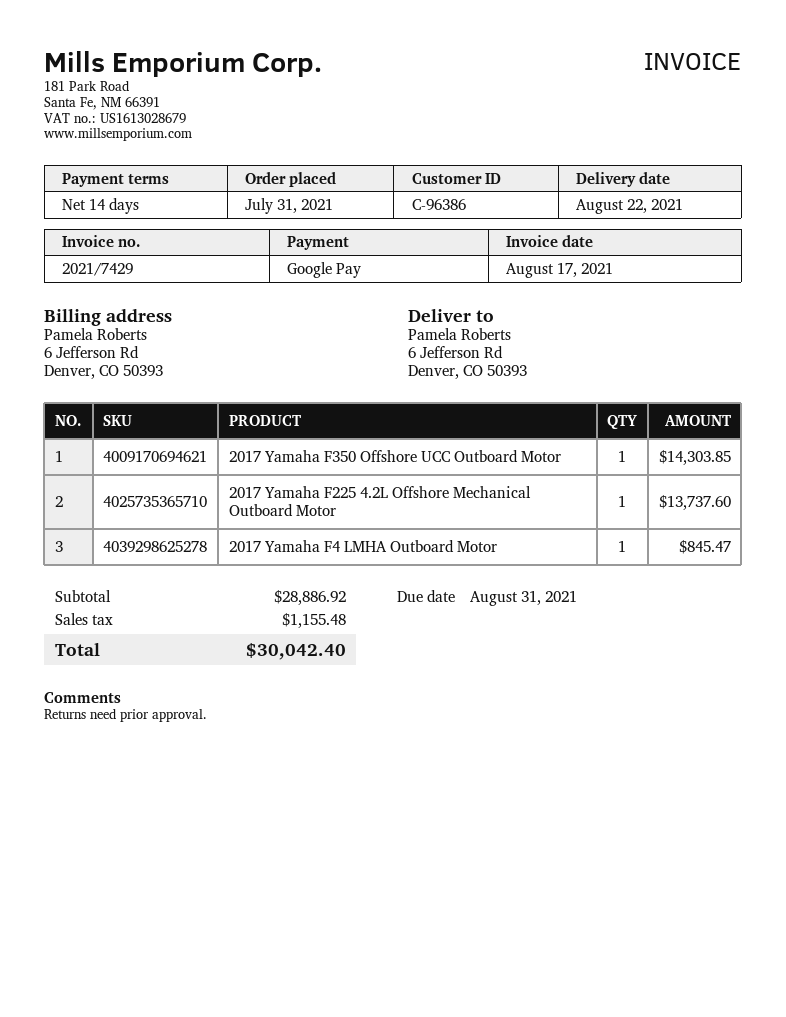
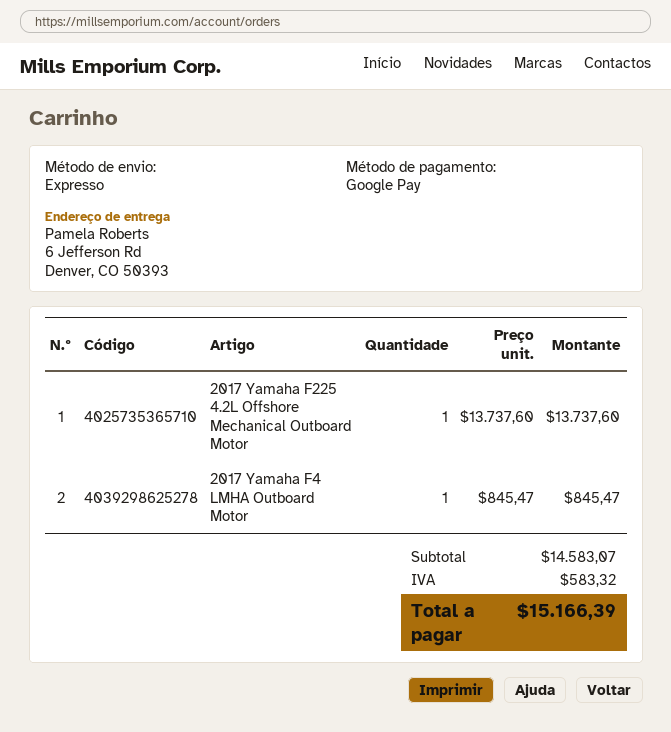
2017 Yamaha F350 Offshore UCC Outboard Motor: 1 for 14303.85 -> none
subtotal: 28886.92 -> 14583.07
tax: 1155.48 -> 583.32
total: 30042.40 -> 15166.39

